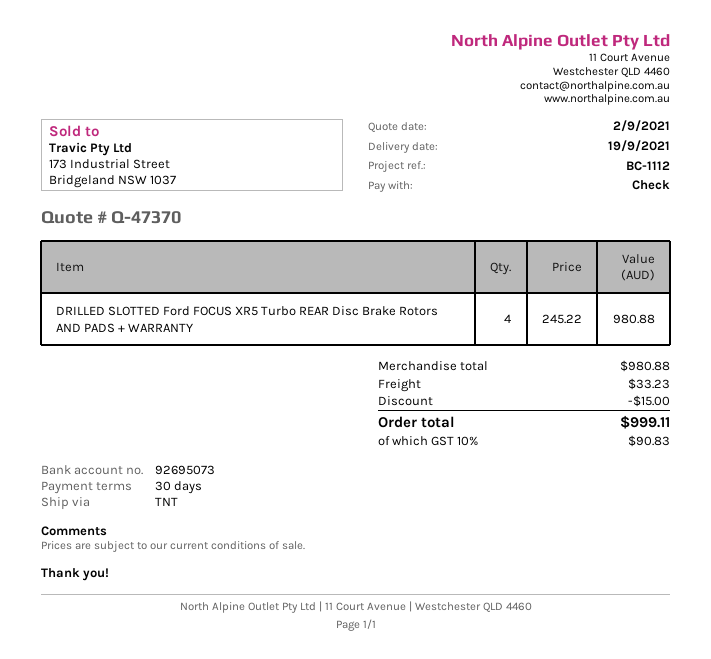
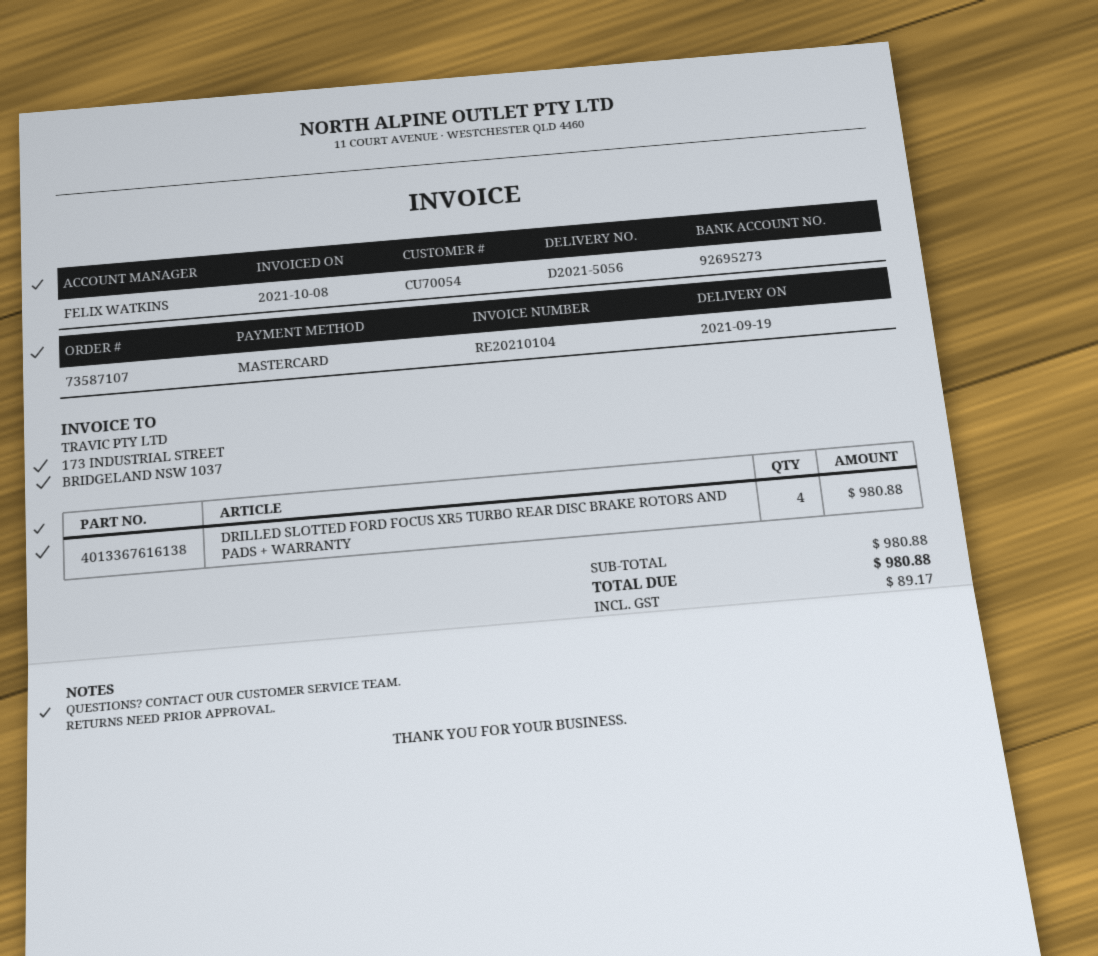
payment method: cheque -> Mastercard
bank account: 92695073 -> 92695273
discount: 15.00 -> none
shipping: 33.23 -> none
tax: 90.83 -> 89.17
total: 999.11 -> 980.88

